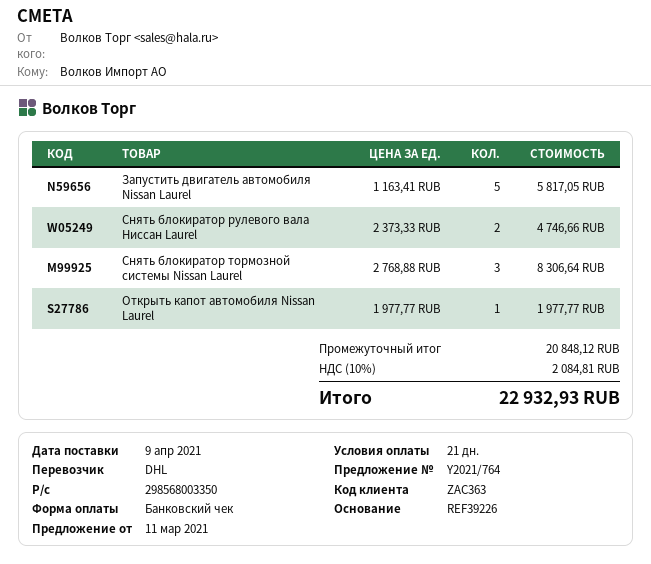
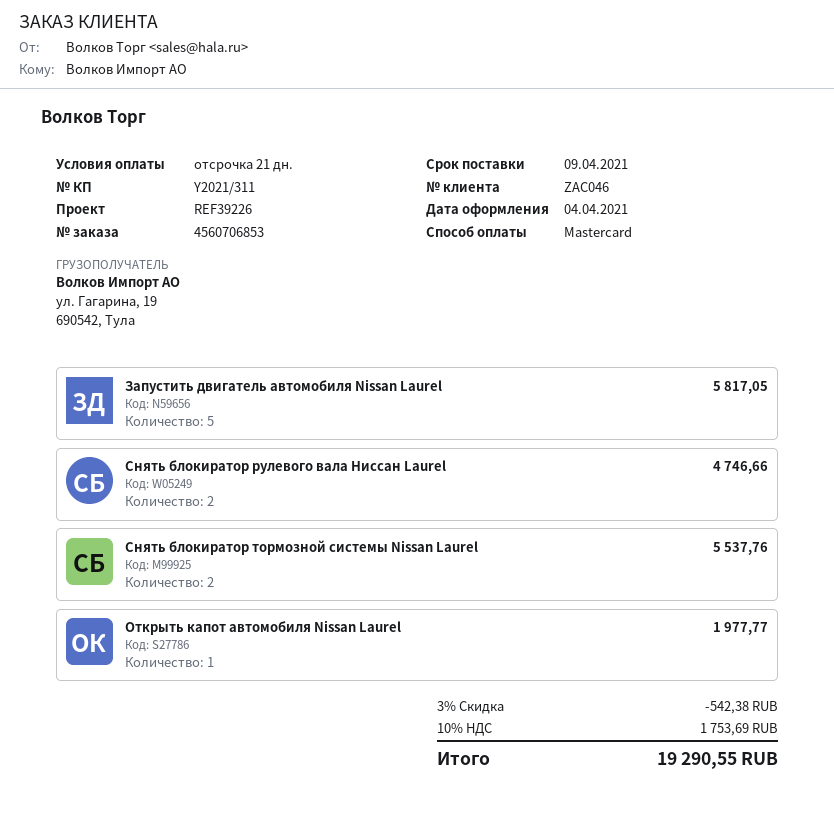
quote number: Y2021/764 -> Y2021/311
customer number: ZAC363 -> ZAC046
payment method: cheque -> Mastercard
Снять блокиратор тормозной системы Nissan Laurel: 3 for 8306.64 -> 2 for 5537.76
discount: none -> 3% = 542.38
tax: 10% = 2084.81 -> 10% = 1753.69
total: 22932.93 -> 19290.55

